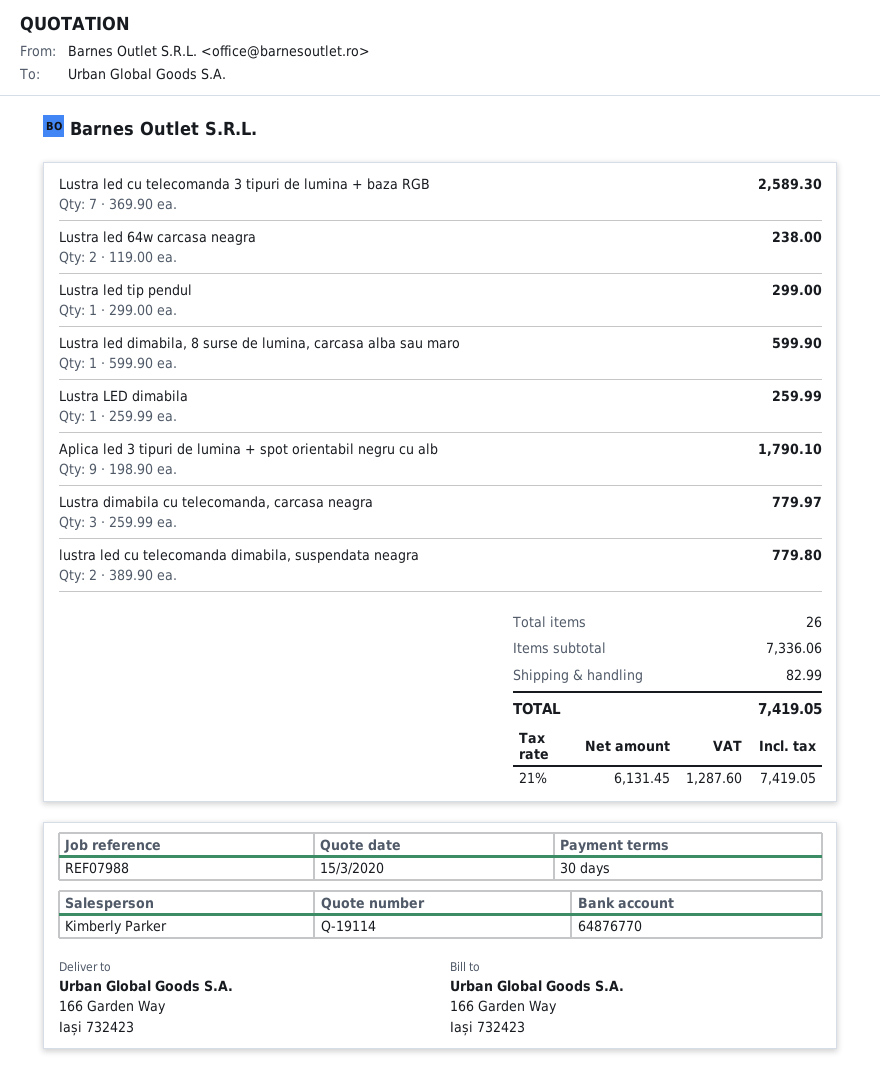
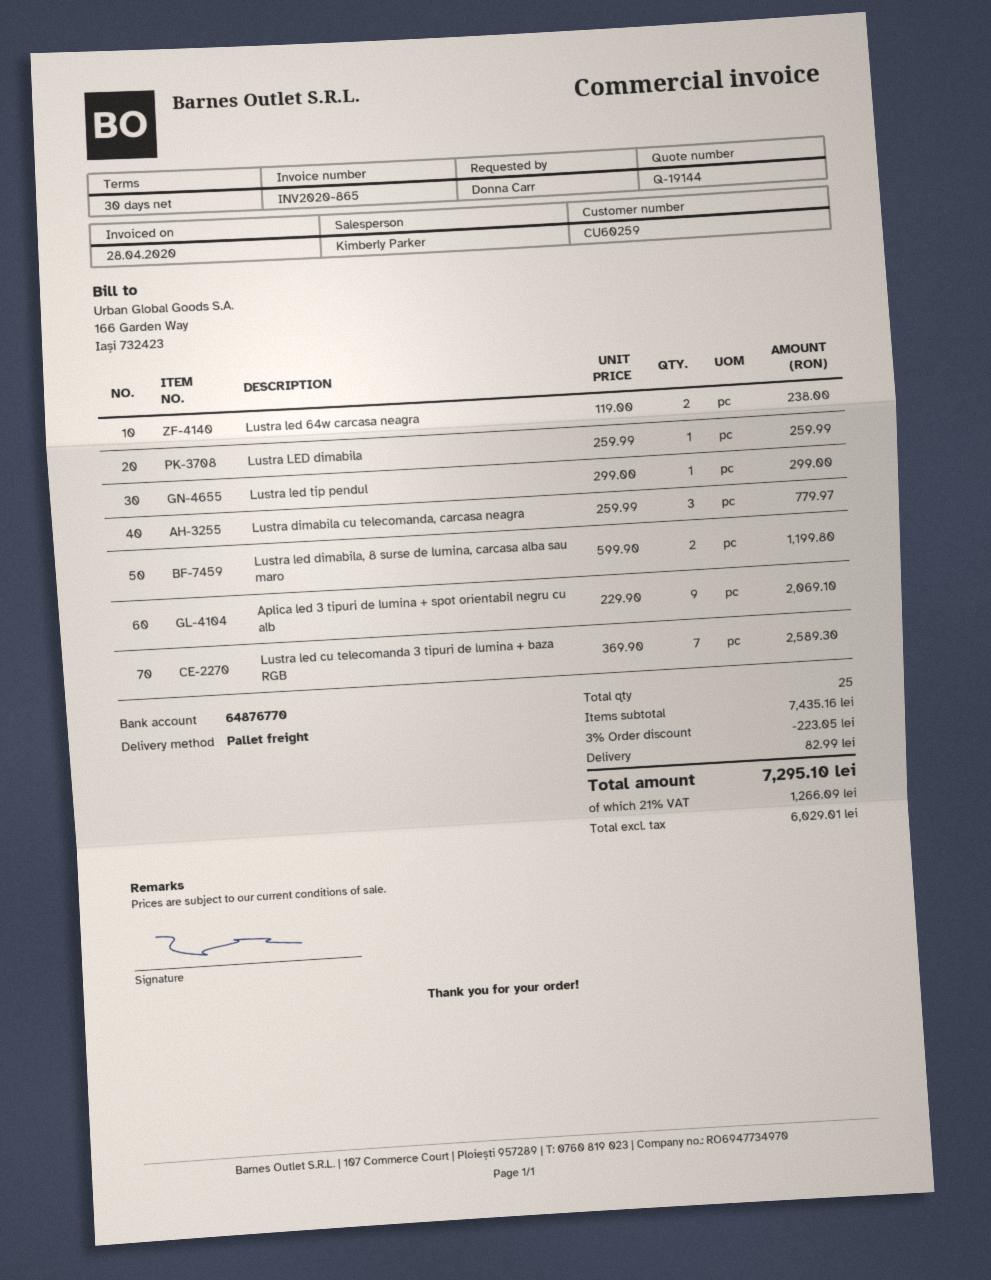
quote number: Q-19114 -> Q-19144
Lustra led dimabila, 8 surse de lumina, carcasa alba sau maro: 1 x 599.90 = 599.90 -> 2 x 599.90 = 1199.80
Aplica led 3 tipuri de lumina + spot orientabil negru cu alb: 9 x 198.90 = 1790.10 -> 9 x 229.90 = 2069.10
lustra led cu telecomanda dimabila, suspendata neagra: 2 x 389.90 = 779.80 -> none
total quantity: 26 -> 25
subtotal: 7336.06 -> 7435.16
discount: none -> 3% = 223.05
net: 6131.45 -> 6029.01
tax: 21% = 1287.60 -> 21% = 1266.09
total: 7419.05 -> 7295.10

